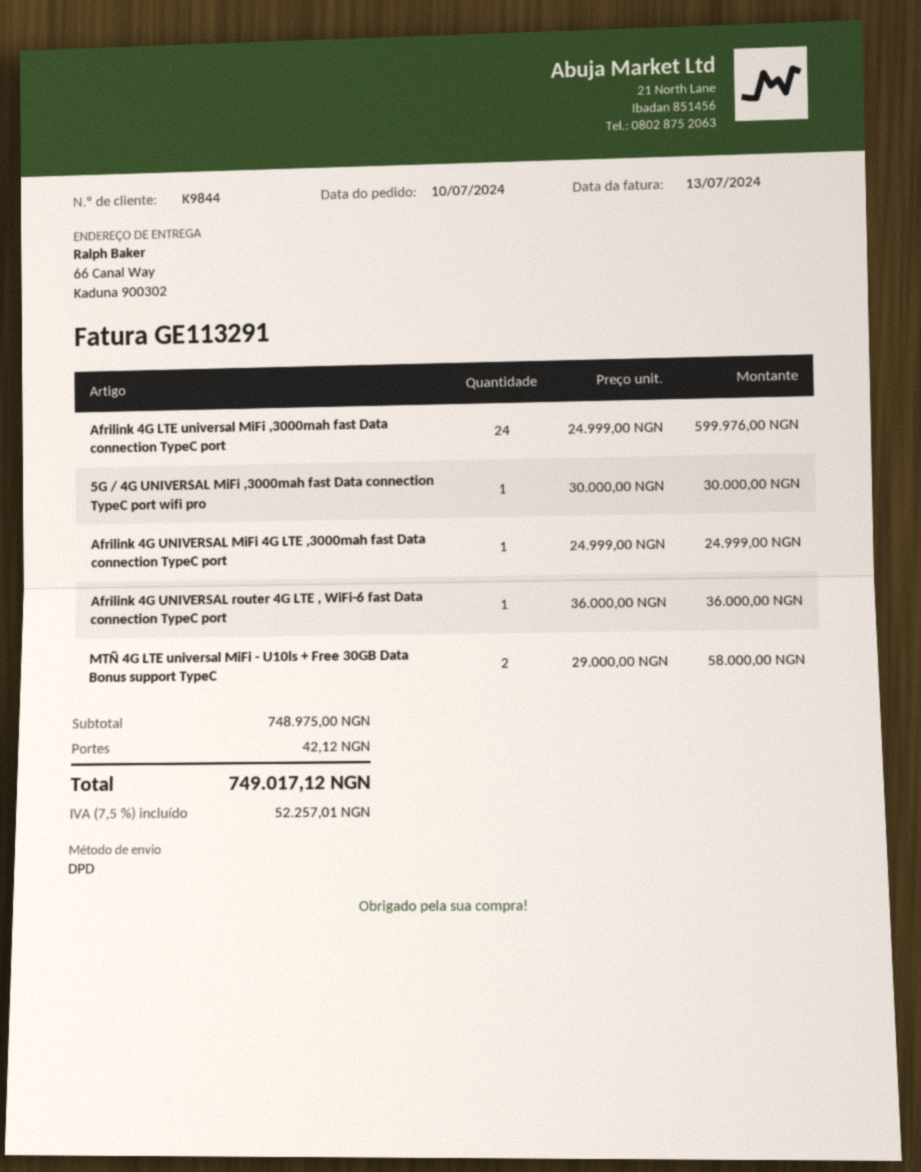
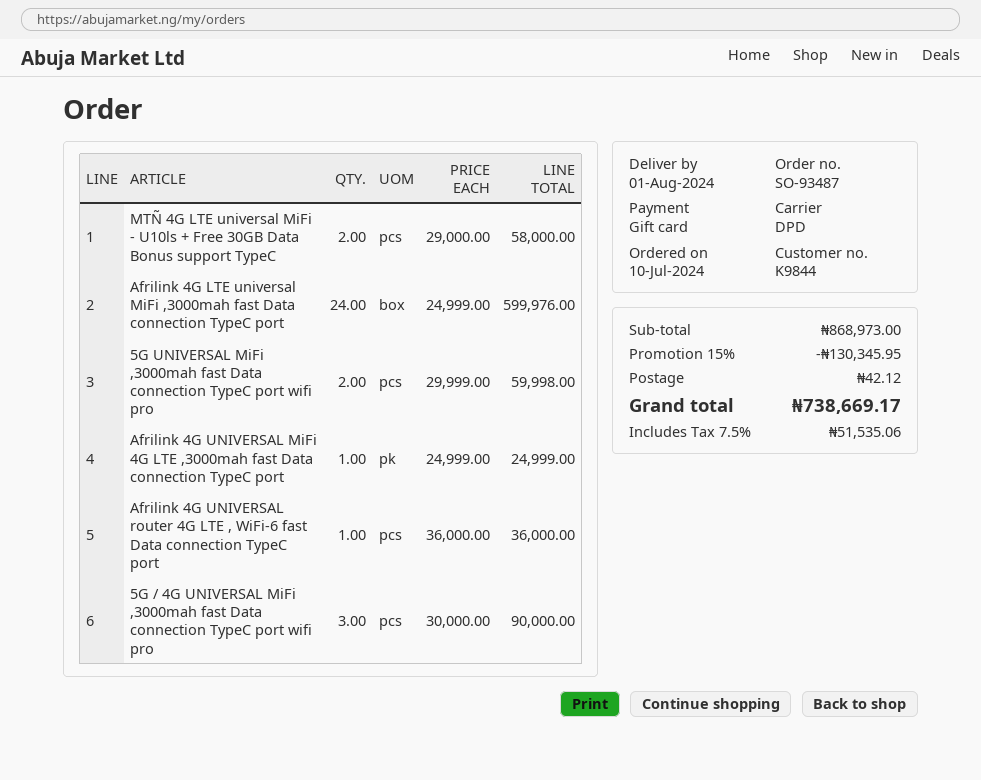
5G / 4G UNIVERSAL MiFi ,3000mah fast Data connection TypeC port wifi pro: 1 x 30000.00 = 30000.00 -> 3 x 30000.00 = 90000.00
5G UNIVERSAL MiFi ,3000mah fast Data connection TypeC port wifi pro: none -> 2 x 29999.00 = 59998.00
subtotal: 748975.00 -> 868973.00
discount: none -> 15% = 130345.95
tax: 7.5% = 52257.01 -> 7.5% = 51535.06
total: 749017.12 -> 738669.17

